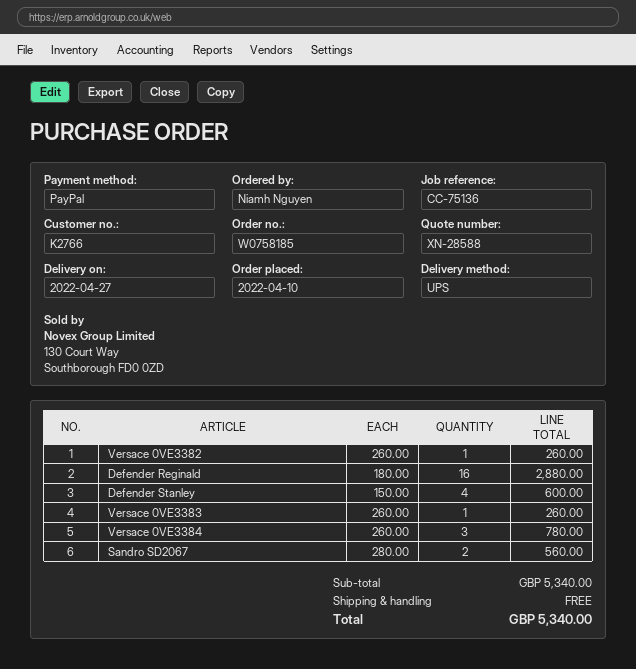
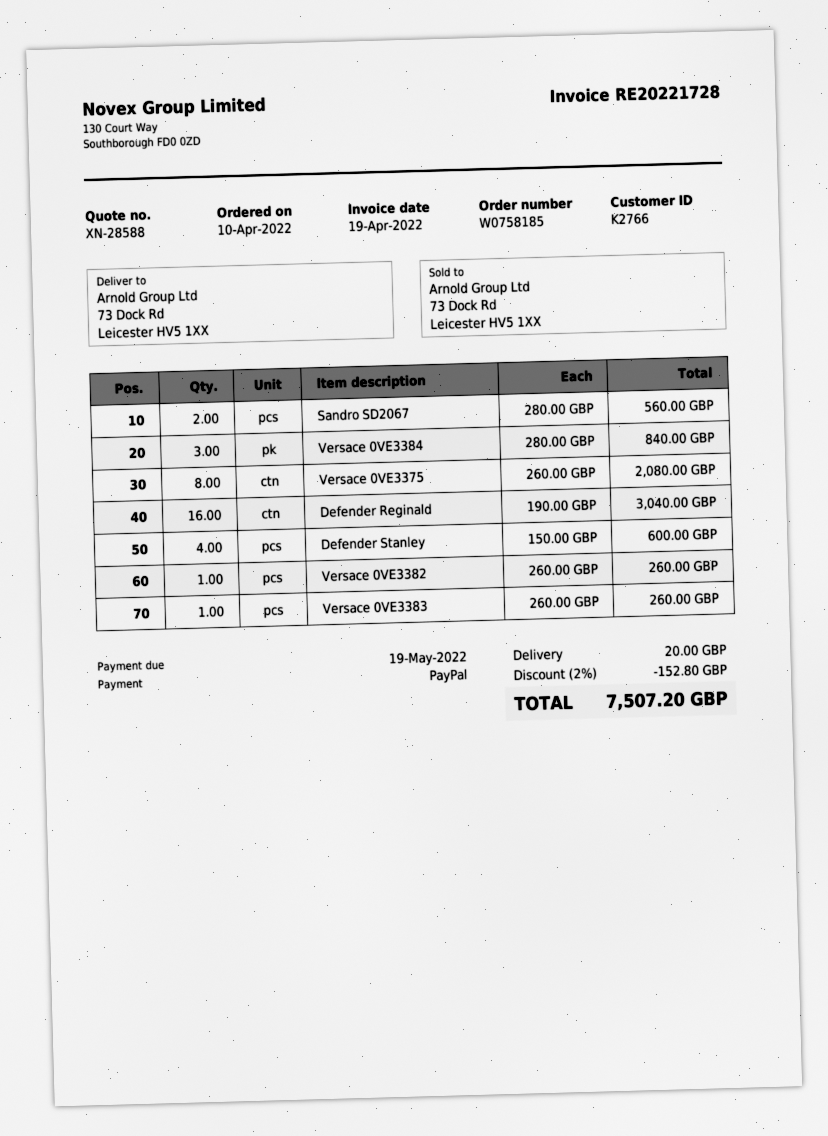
Defender Reginald: 16 x 180.00 = 2880.00 -> 16 x 190.00 = 3040.00
Versace 0VE3384: 3 x 260.00 = 780.00 -> 3 x 280.00 = 840.00
Versace 0VE3375: none -> 8 x 260.00 = 2080.00
discount: none -> 2% = 152.80
shipping: 0.00 -> 20.00
total: 5340.00 -> 7507.20

